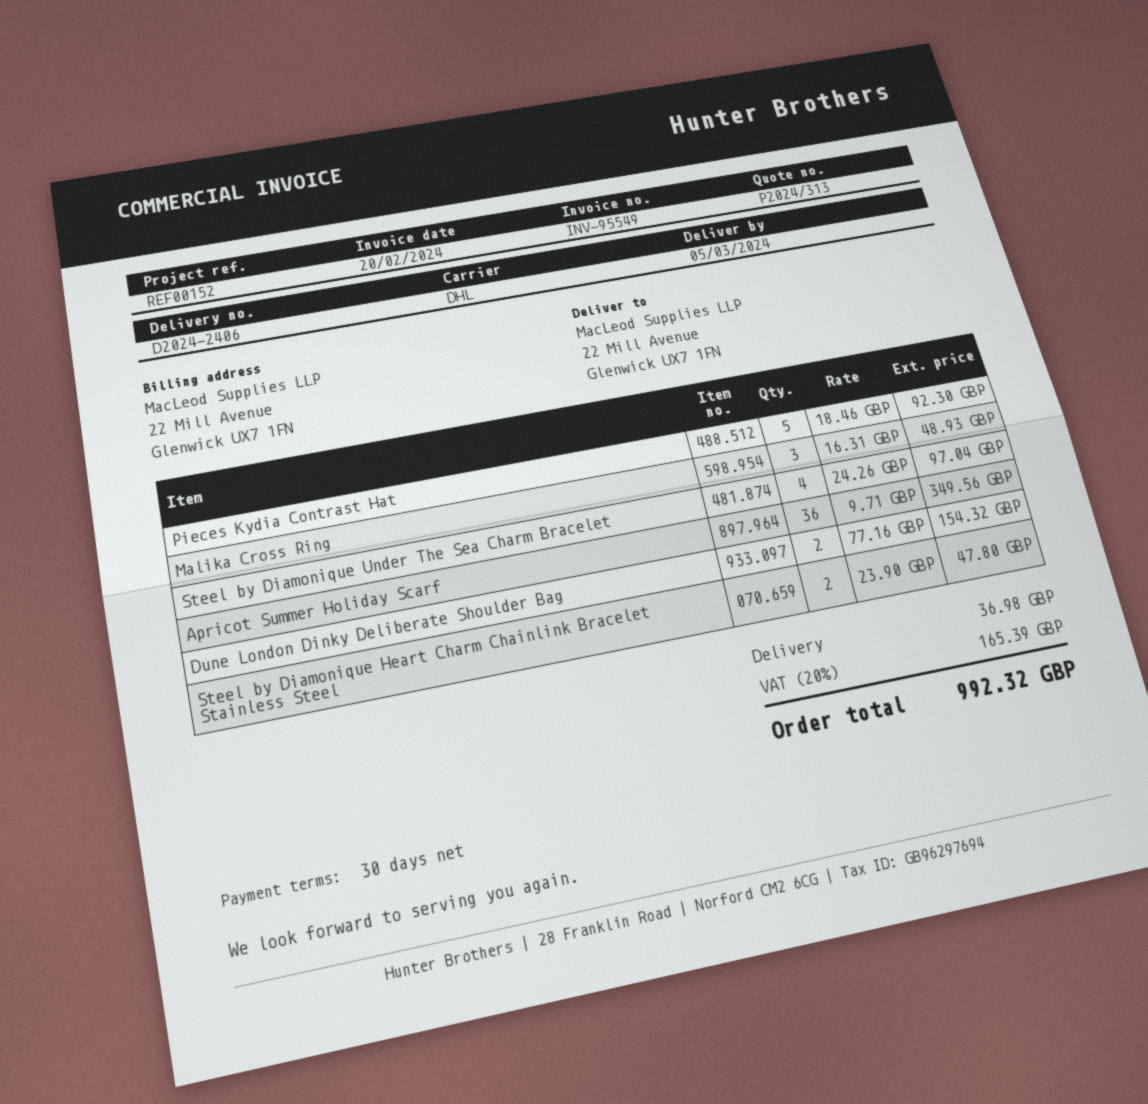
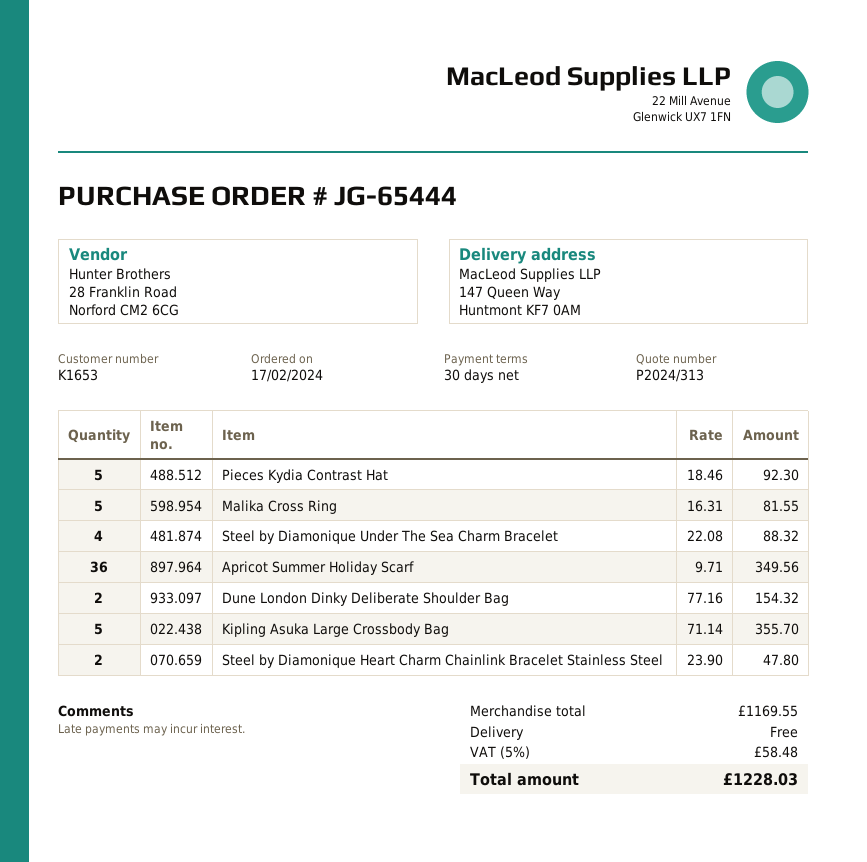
ship to: 22 Mill Avenue, Glenwick UX7 1FN -> 147 Queen Way, Huntmont KF7 0AM
Malika Cross Ring: 3 x 16.31 = 48.93 -> 5 x 16.31 = 81.55
Steel by Diamonique Under The Sea Charm Bracelet: 4 x 24.26 = 97.04 -> 4 x 22.08 = 88.32
Kipling Asuka Large Crossbody Bag: none -> 5 x 71.14 = 355.70
shipping: 36.98 -> 0.00
tax: 20% = 165.39 -> 5% = 58.48
total: 992.32 -> 1228.03

